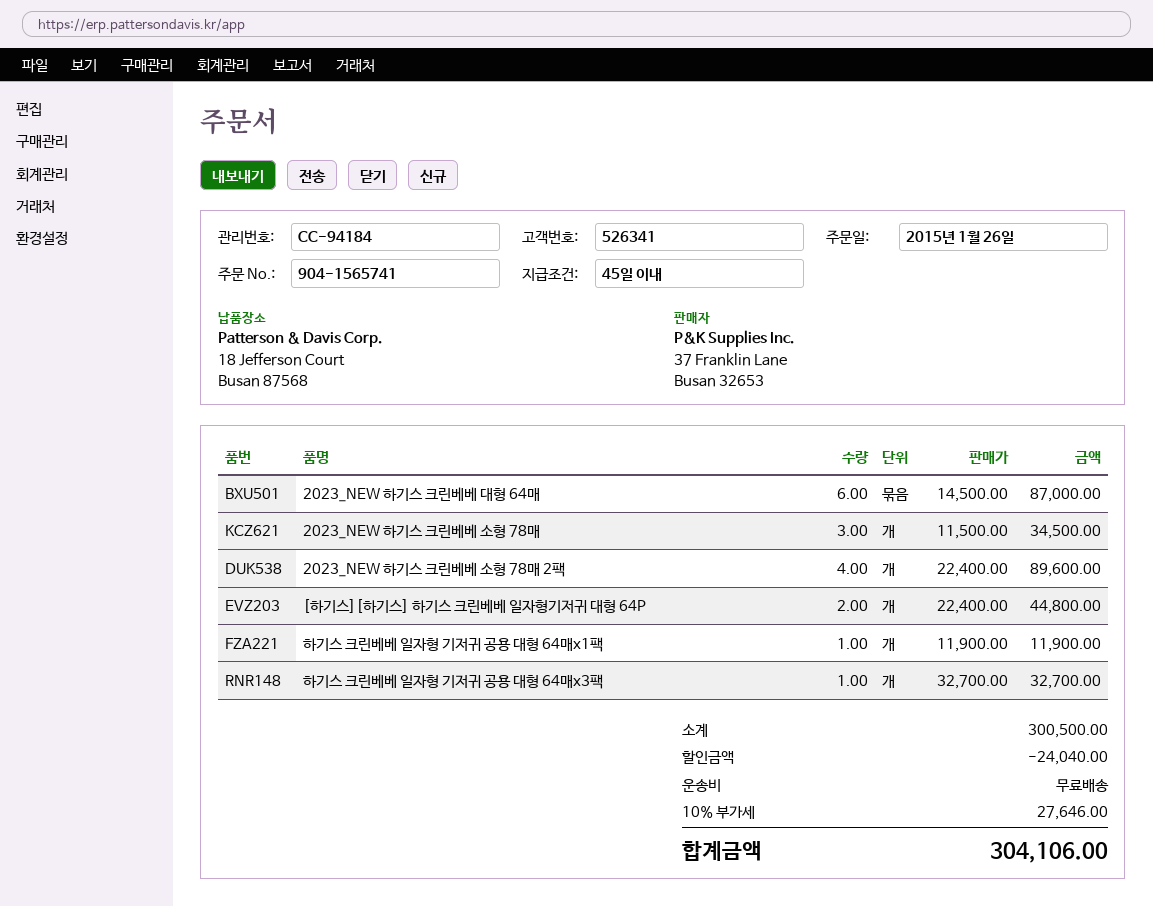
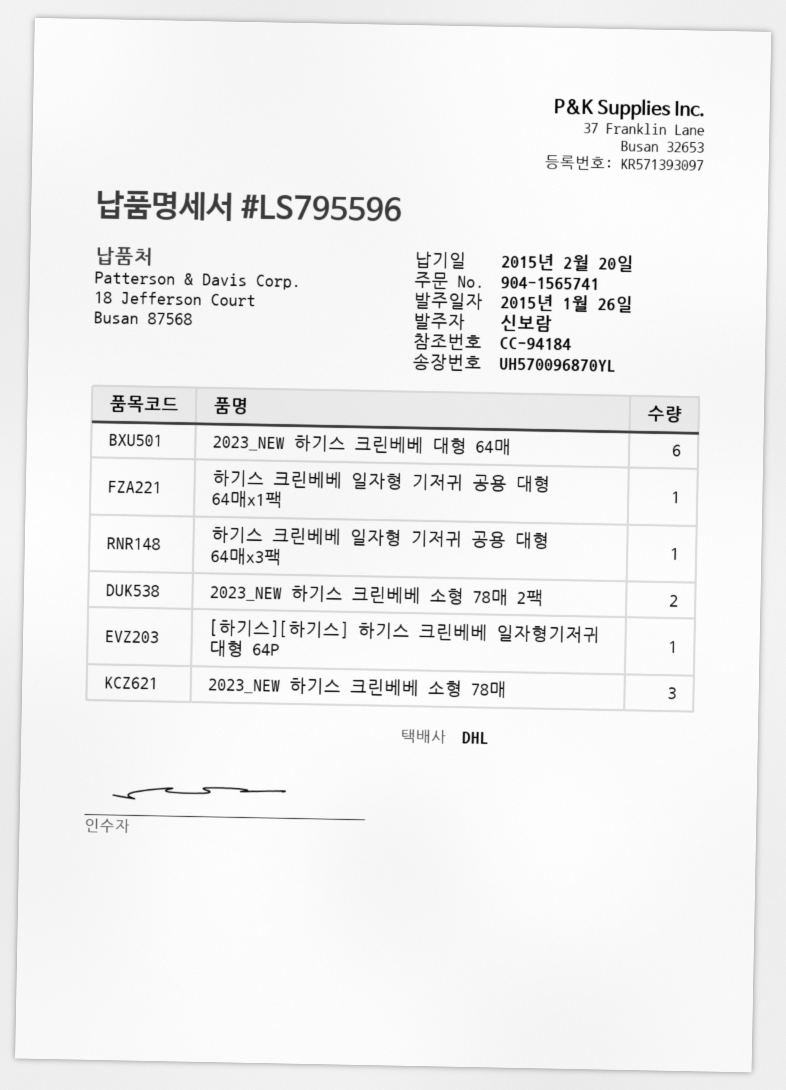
2023_NEW 하기스 크린베베 소형 78매 2팩: 4 -> 2
[하기스][하기스] 하기스 크린베베 일자형기저귀 대형 64P: 2 -> 1

